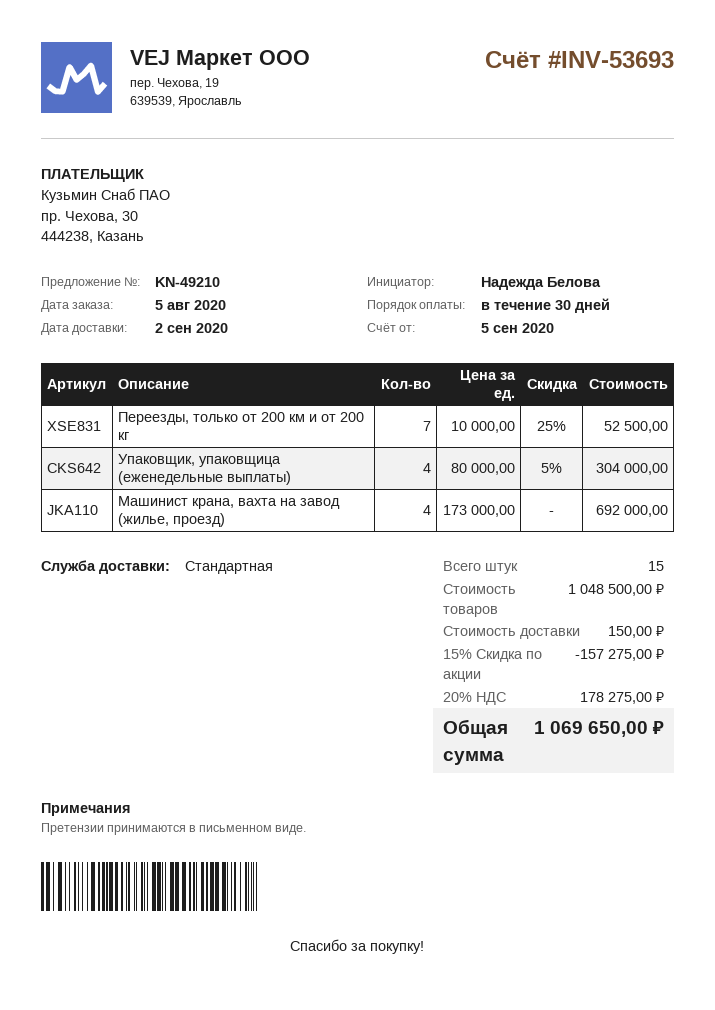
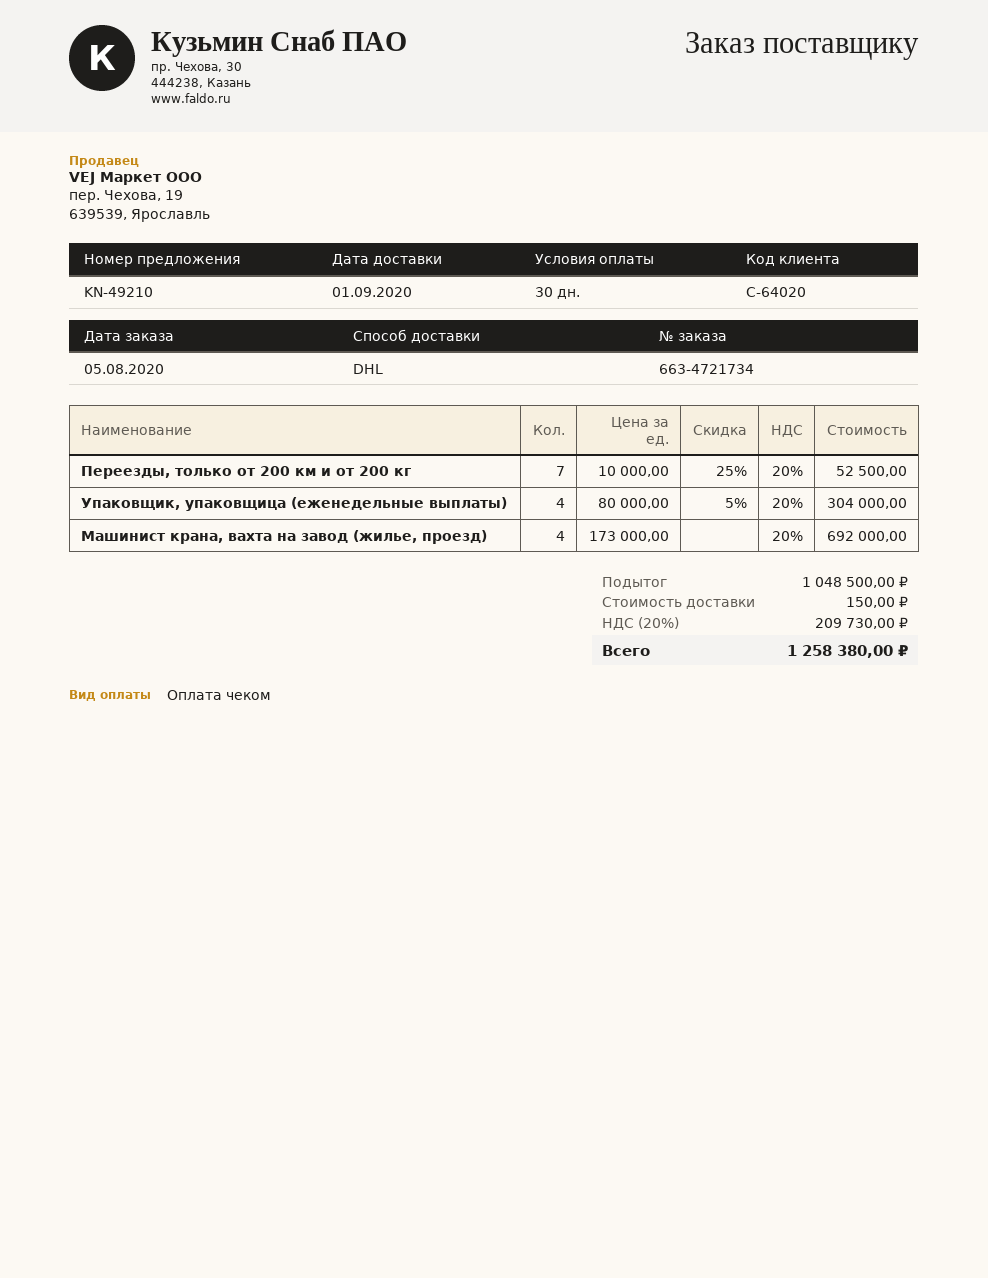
delivery date: 2020-09-02 -> 2020-09-01
shipping method: standard -> DHL
discount: 15% = 157275.00 -> none
tax: 20% = 178275.00 -> 20% = 209730.00
total: 1069650.00 -> 1258380.00

